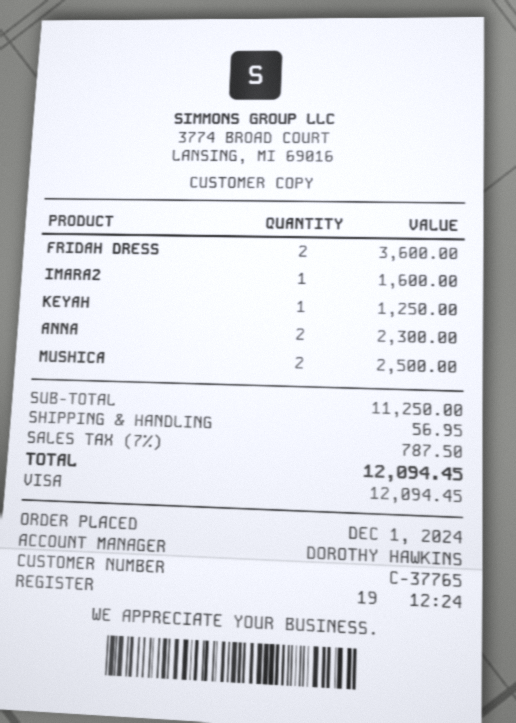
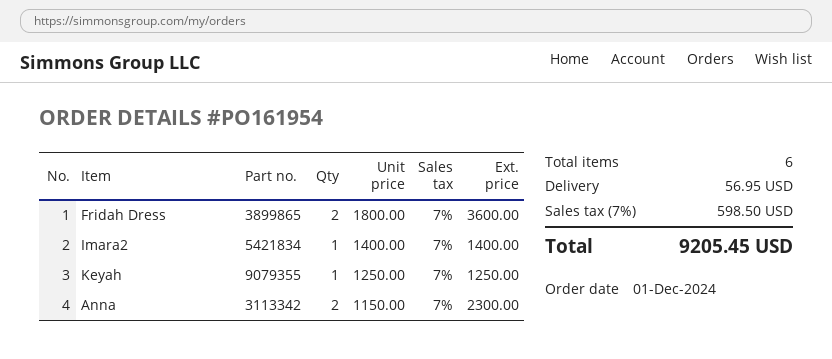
IMARA2: 1 for 1600.00 -> 1 for 1400.00
MUSHICA: 2 for 2500.00 -> none
tax: 7% = 787.50 -> 7% = 598.50
total: 12094.45 -> 9205.45

